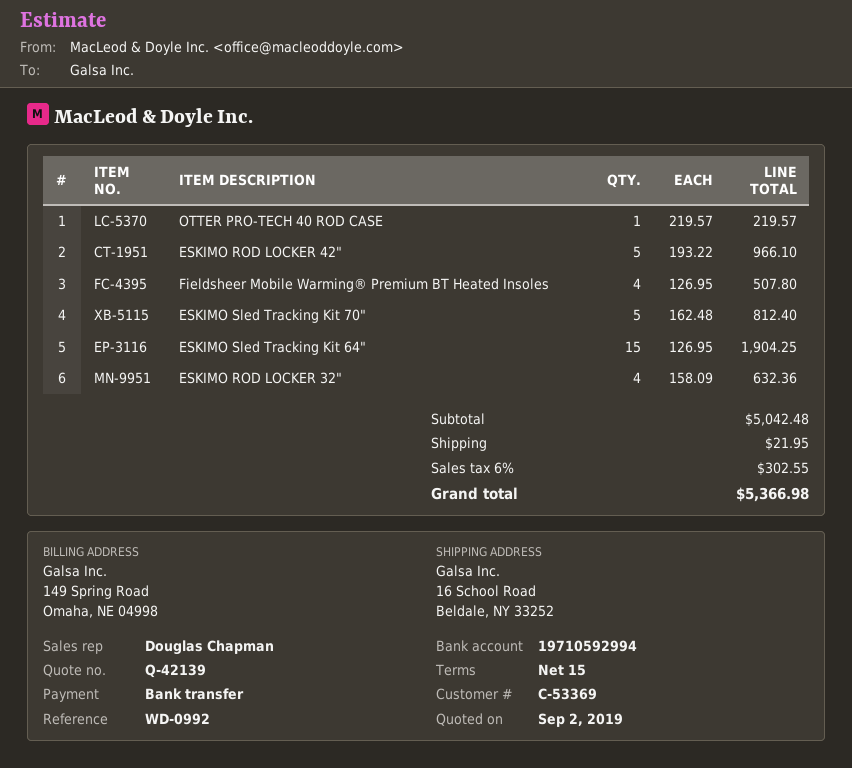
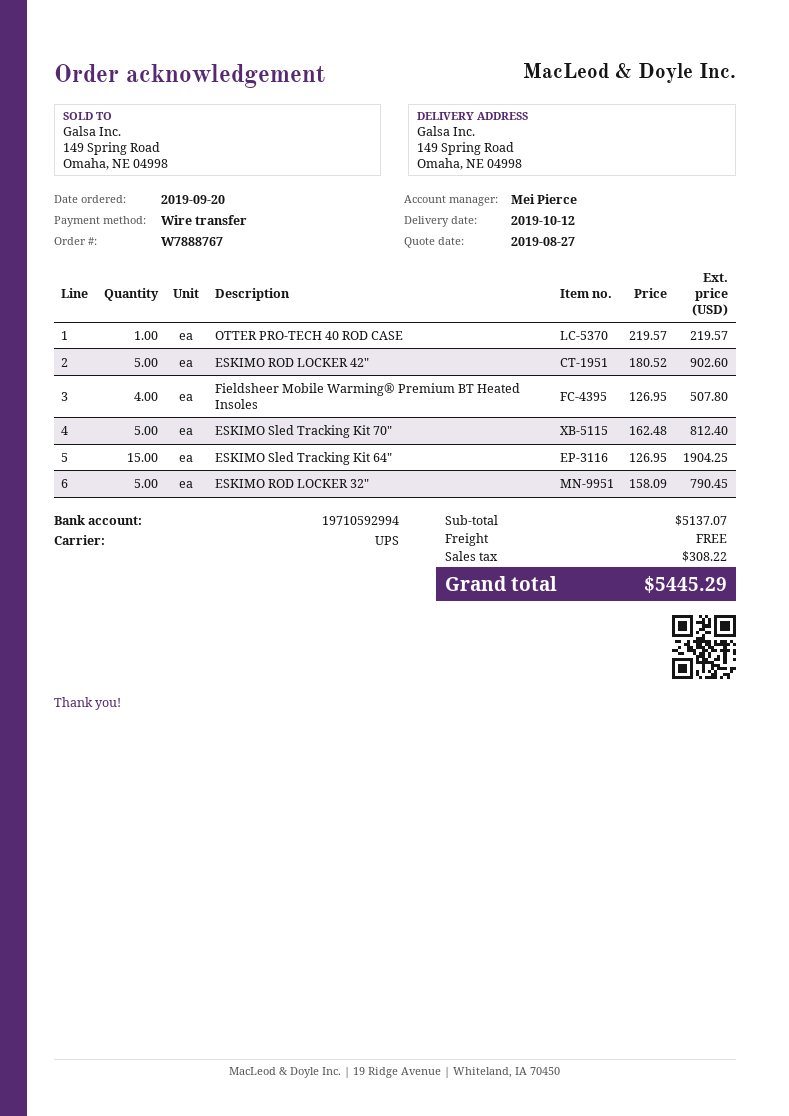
quote date: 2019-09-02 -> 2019-08-27
sales rep: Douglas Chapman -> Mei Pierce
ship to: 16 School Road, Beldale, NY 33252 -> 149 Spring Road, Omaha, NE 04998
ESKIMO ROD LOCKER 42": 5 x 193.22 = 966.10 -> 5 x 180.52 = 902.60
ESKIMO ROD LOCKER 32": 4 x 158.09 = 632.36 -> 5 x 158.09 = 790.45
subtotal: 5042.48 -> 5137.07
shipping: 21.95 -> 0.00
tax: 302.55 -> 308.22
total: 5366.98 -> 5445.29

